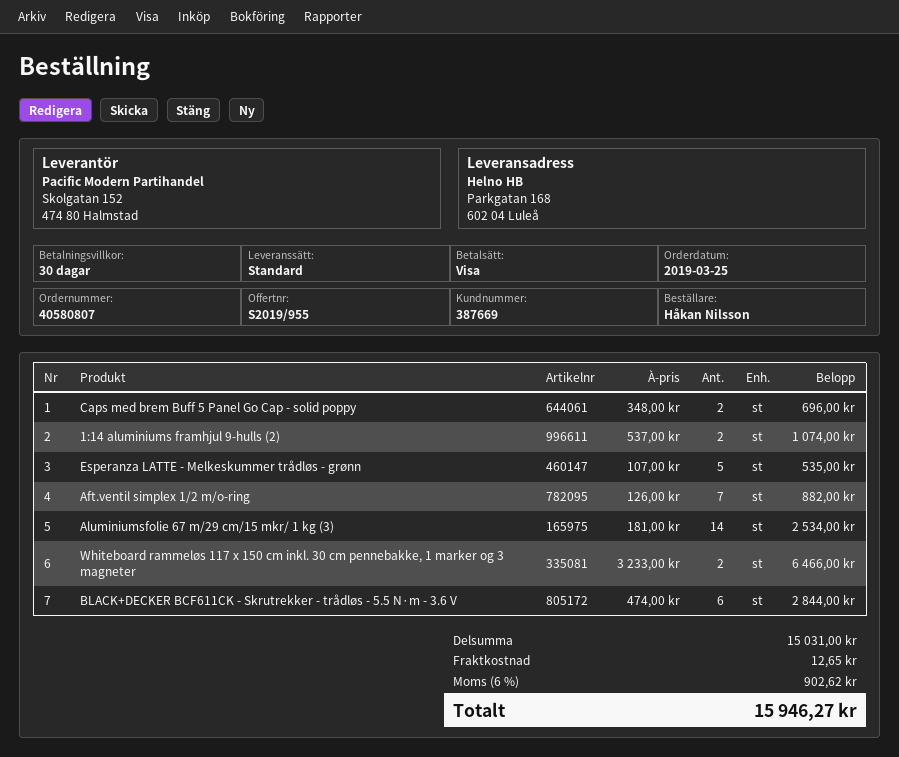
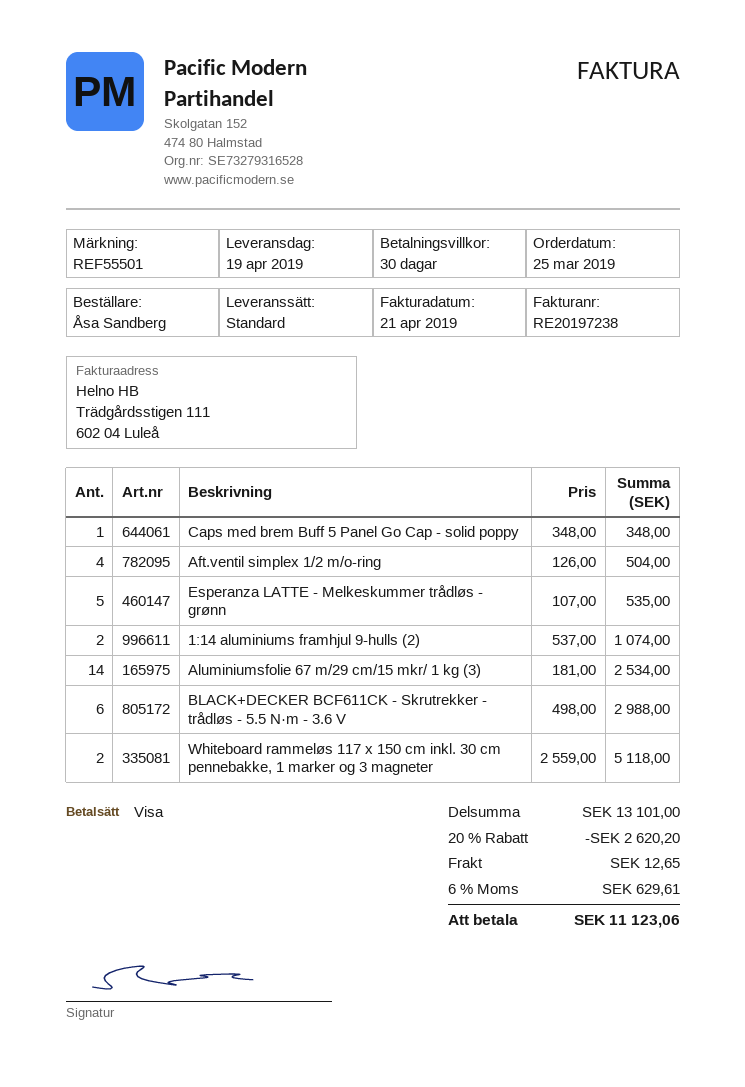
ordered by: Håkan Nilsson -> Åsa Sandberg
Caps med brem Buff 5 Panel Go Cap - solid poppy: 2 x 348.00 = 696.00 -> 1 x 348.00 = 348.00
Aft.ventil simplex 1/2 m/o-ring: 7 x 126.00 = 882.00 -> 4 x 126.00 = 504.00
Whiteboard rammeløs 117 x 150 cm inkl. 30 cm pennebakke, 1 marker og 3 magneter: 2 x 3233.00 = 6466.00 -> 2 x 2559.00 = 5118.00
BLACK+DECKER BCF611CK - Skrutrekker - trådløs - 5.5 N·m - 3.6 V: 6 x 474.00 = 2844.00 -> 6 x 498.00 = 2988.00
subtotal: 15031.00 -> 13101.00
discount: none -> 20% = 2620.20
tax: 6% = 902.62 -> 6% = 629.61
total: 15946.27 -> 11123.06

